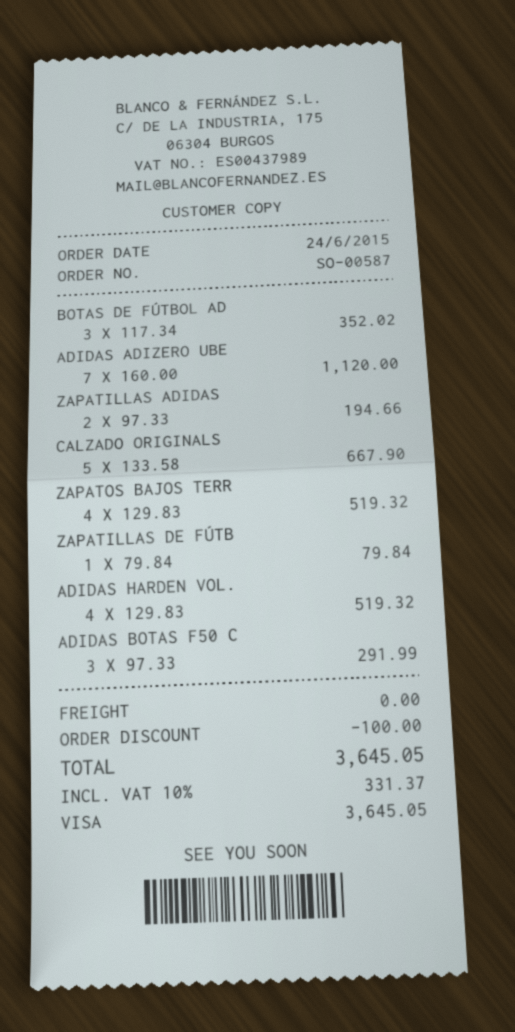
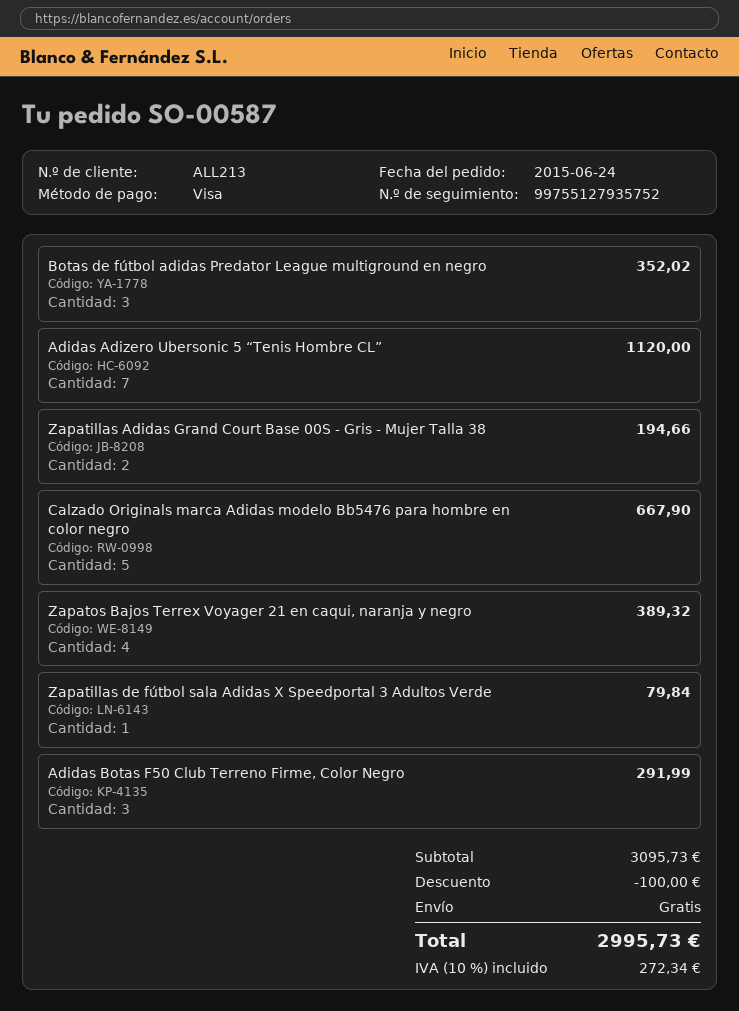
ZAPATOS BAJOS TERR: 4 for 519.32 -> 4 for 389.32
ADIDAS HARDEN VOL.: 4 for 519.32 -> none
tax: 10% = 331.37 -> 10% = 272.34
total: 3645.05 -> 2995.73

